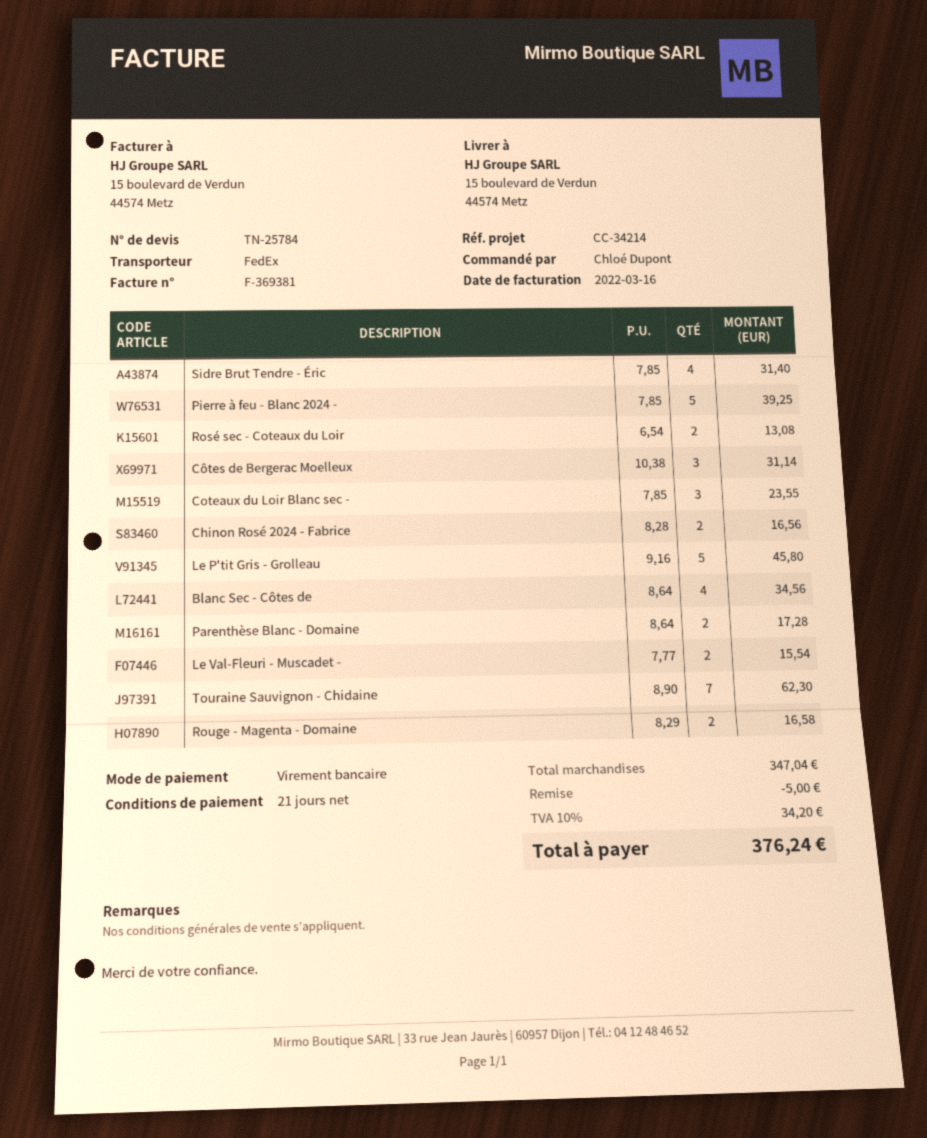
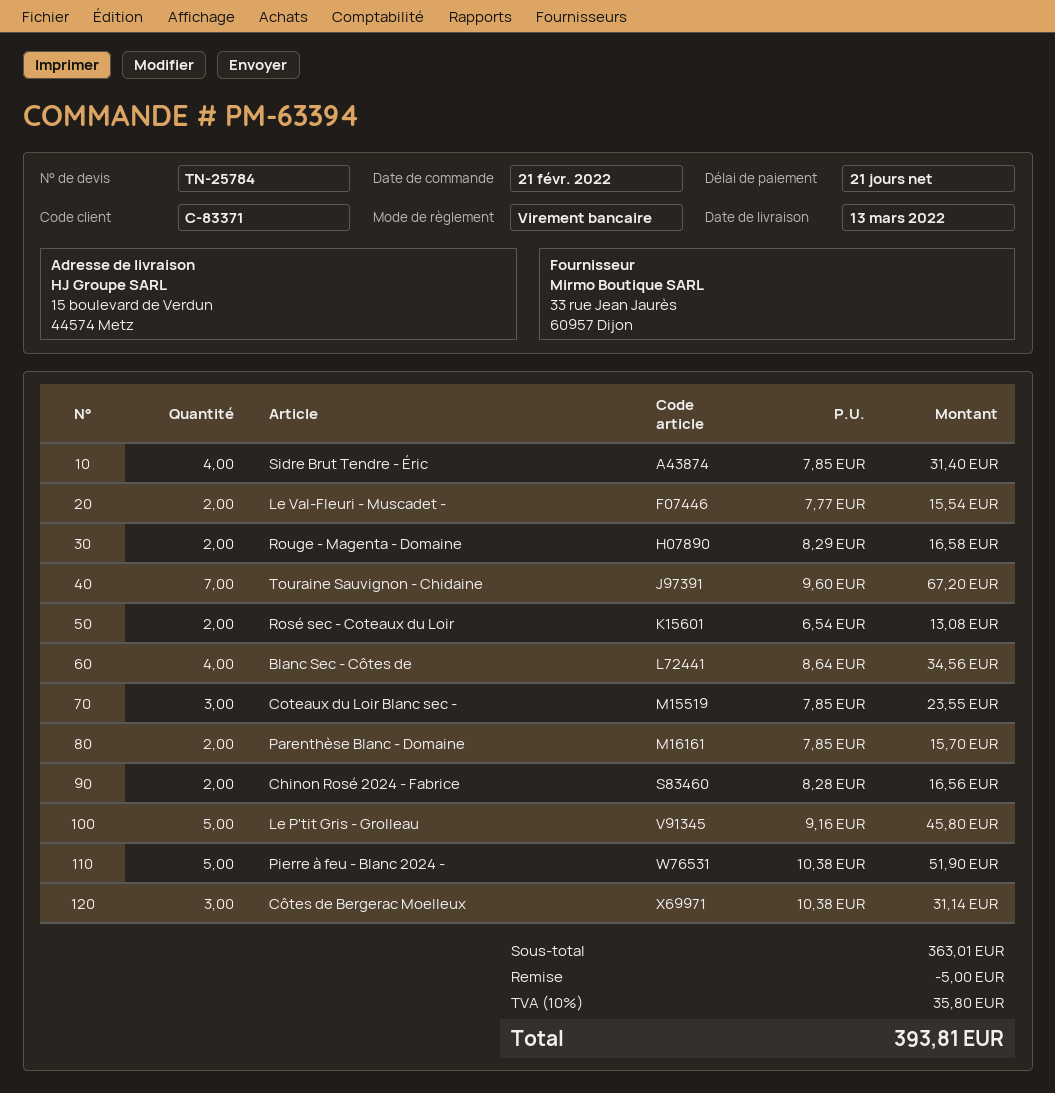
Pierre à feu - Blanc 2024 -: 5 x 7.85 = 39.25 -> 5 x 10.38 = 51.90
Parenthèse Blanc - Domaine: 2 x 8.64 = 17.28 -> 2 x 7.85 = 15.70
Touraine Sauvignon - Chidaine: 7 x 8.90 = 62.30 -> 7 x 9.60 = 67.20
subtotal: 347.04 -> 363.01
tax: 10% = 34.20 -> 10% = 35.80
total: 376.24 -> 393.81

